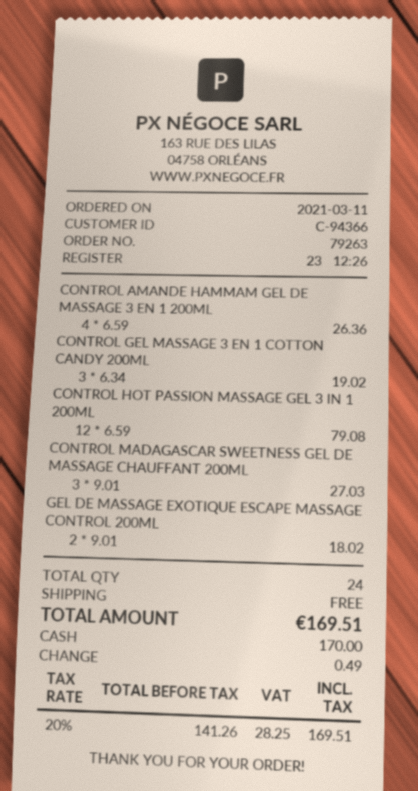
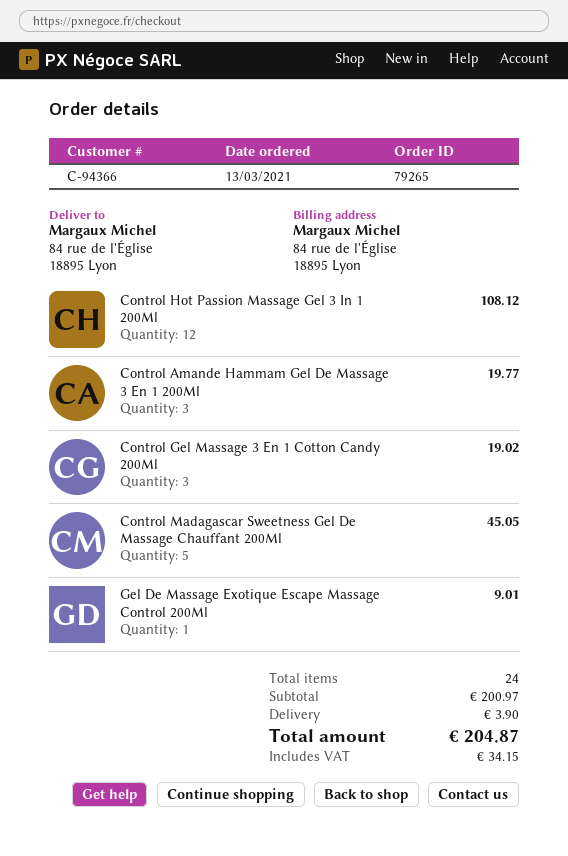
order number: 79263 -> 79265
order date: 2021-03-11 -> 2021-03-13
CONTROL AMANDE HAMMAM GEL DE MASSAGE 3 EN 1 200ML: 4 for 26.36 -> 3 for 19.77
CONTROL HOT PASSION MASSAGE GEL 3 IN 1 200ML: 12 for 79.08 -> 12 for 108.12
CONTROL MADAGASCAR SWEETNESS GEL DE MASSAGE CHAUFFANT 200ML: 3 for 27.03 -> 5 for 45.05
GEL DE MASSAGE EXOTIQUE ESCAPE MASSAGE CONTROL 200ML: 2 for 18.02 -> 1 for 9.01
shipping: 0.00 -> 3.90
tax: 28.25 -> 34.15
total: 169.51 -> 204.87

